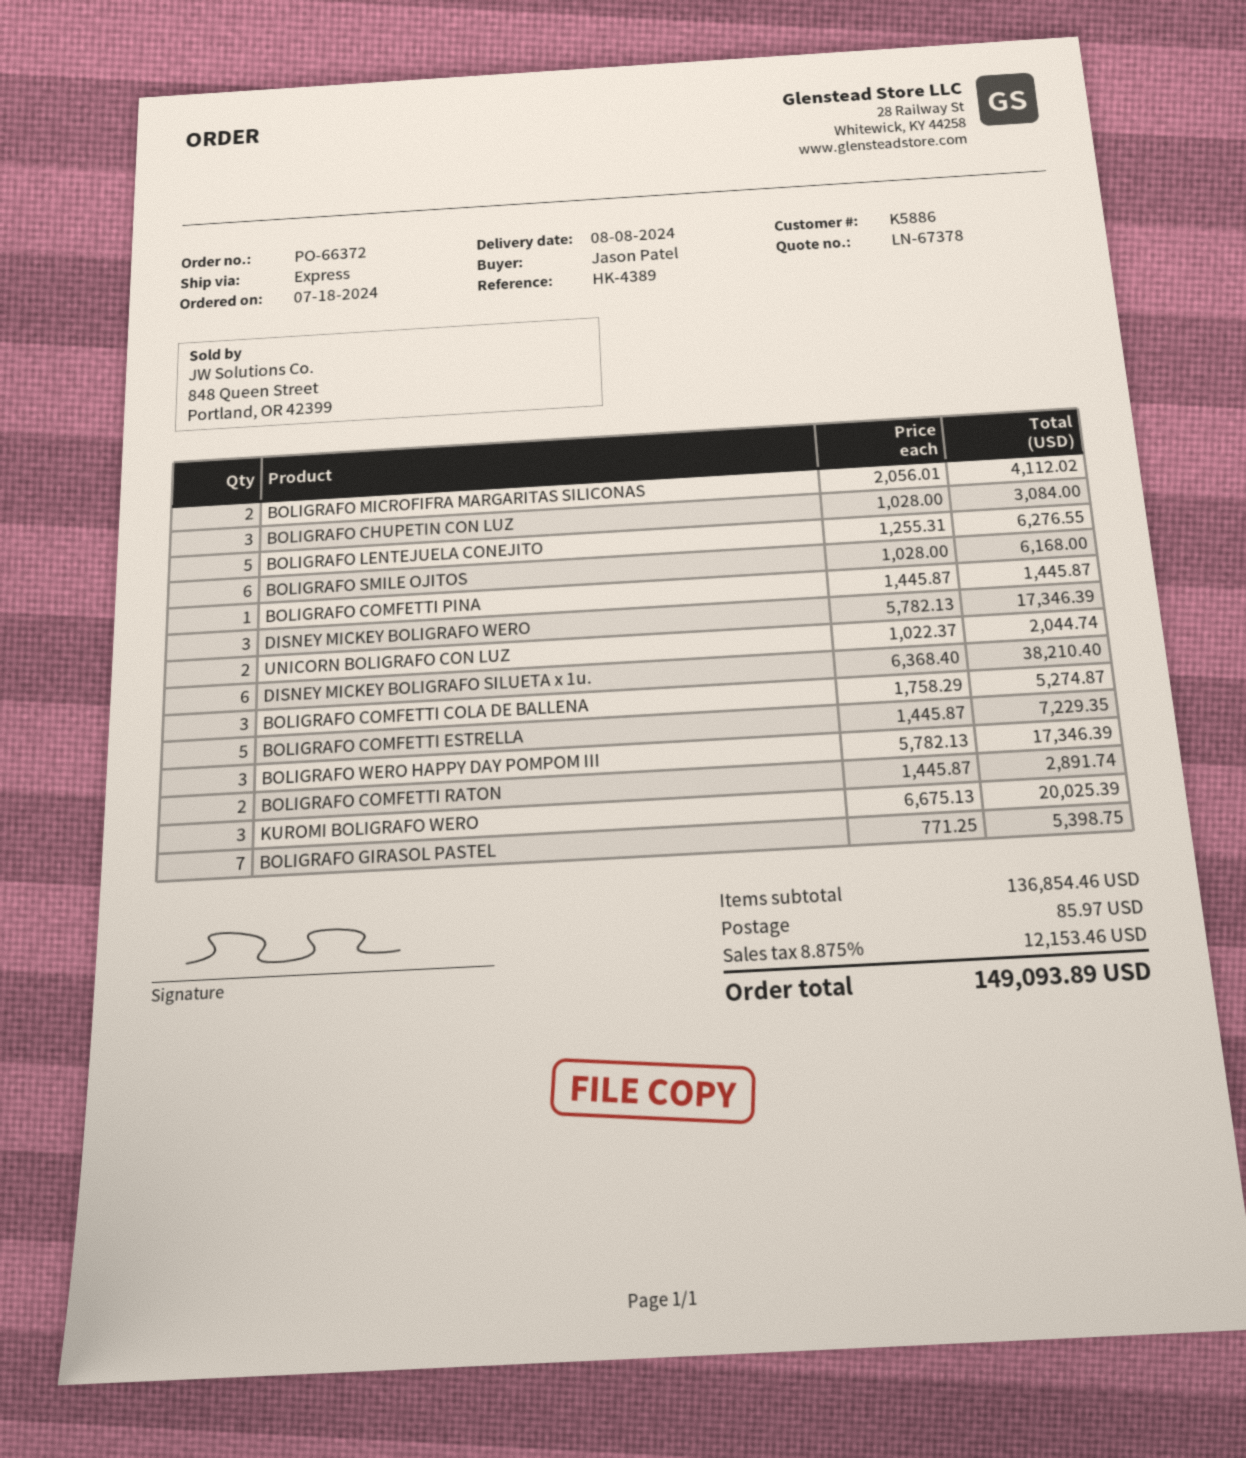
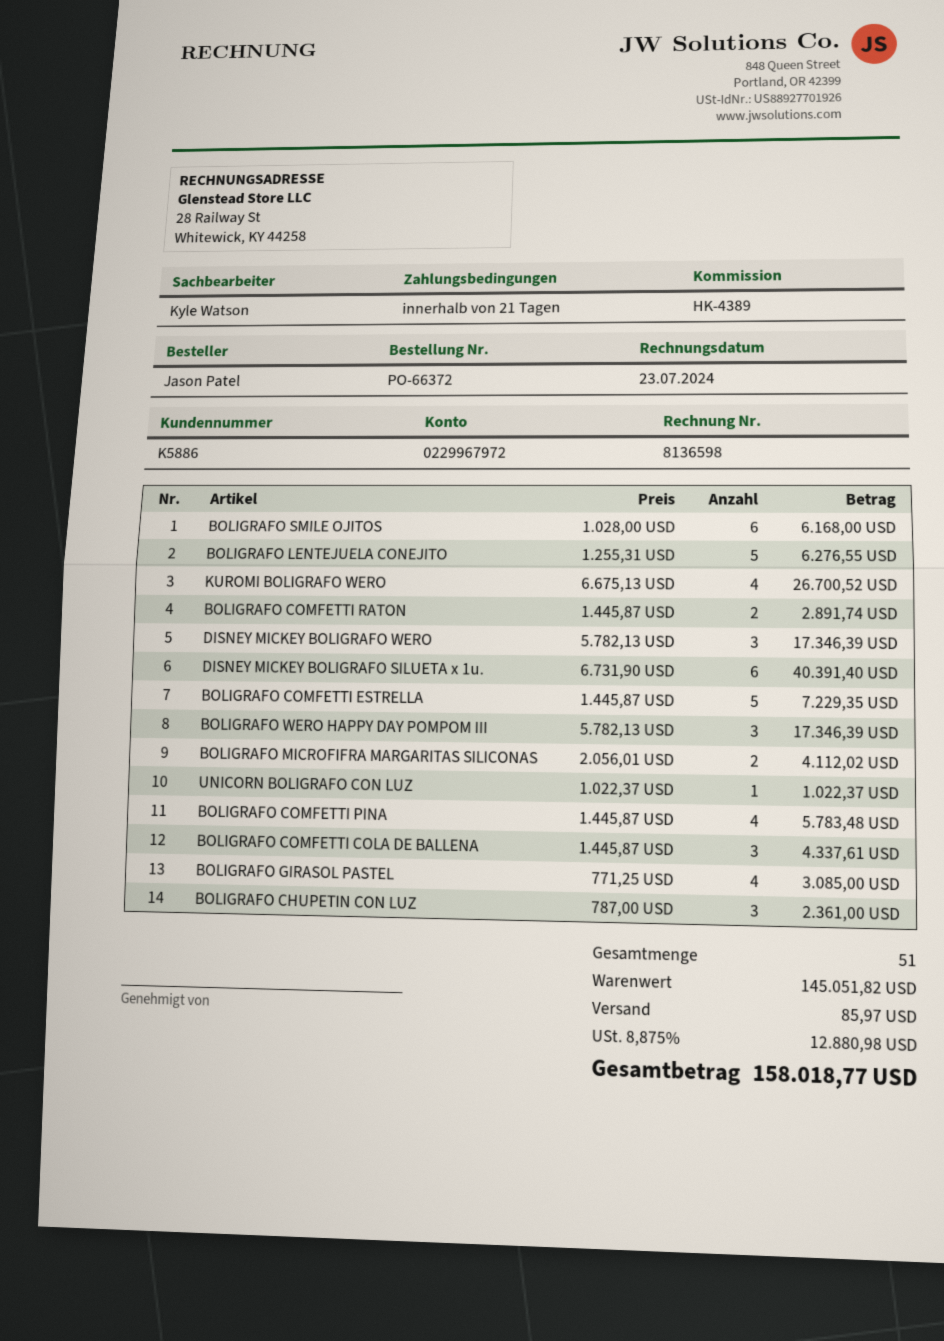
BOLIGRAFO CHUPETIN CON LUZ: 3 x 1028.00 = 3084.00 -> 3 x 787.00 = 2361.00
BOLIGRAFO COMFETTI PINA: 1 x 1445.87 = 1445.87 -> 4 x 1445.87 = 5783.48
UNICORN BOLIGRAFO CON LUZ: 2 x 1022.37 = 2044.74 -> 1 x 1022.37 = 1022.37
DISNEY MICKEY BOLIGRAFO SILUETA x 1u.: 6 x 6368.40 = 38210.40 -> 6 x 6731.90 = 40391.40
BOLIGRAFO COMFETTI COLA DE BALLENA: 3 x 1758.29 = 5274.87 -> 3 x 1445.87 = 4337.61
KUROMI BOLIGRAFO WERO: 3 x 6675.13 = 20025.39 -> 4 x 6675.13 = 26700.52
BOLIGRAFO GIRASOL PASTEL: 7 x 771.25 = 5398.75 -> 4 x 771.25 = 3085.00
subtotal: 136854.46 -> 145051.82
tax: 8.875% = 12153.46 -> 8.875% = 12880.98
total: 149093.89 -> 158018.77

